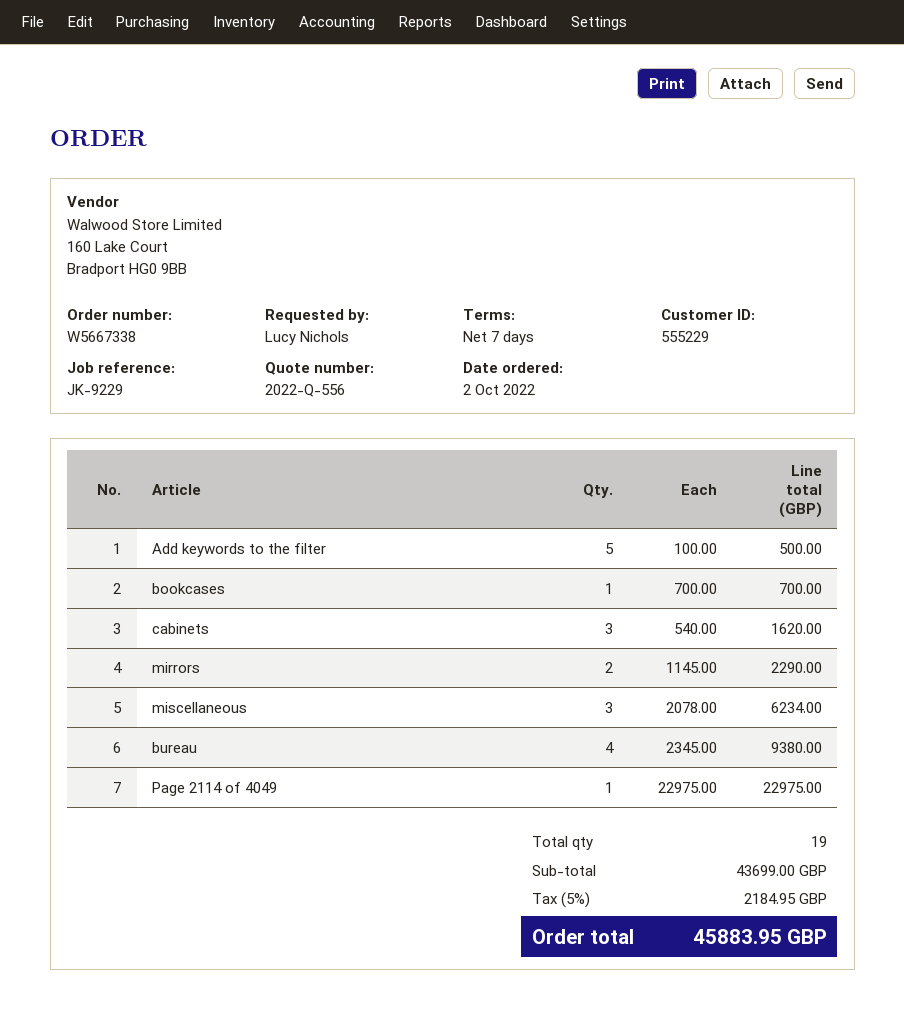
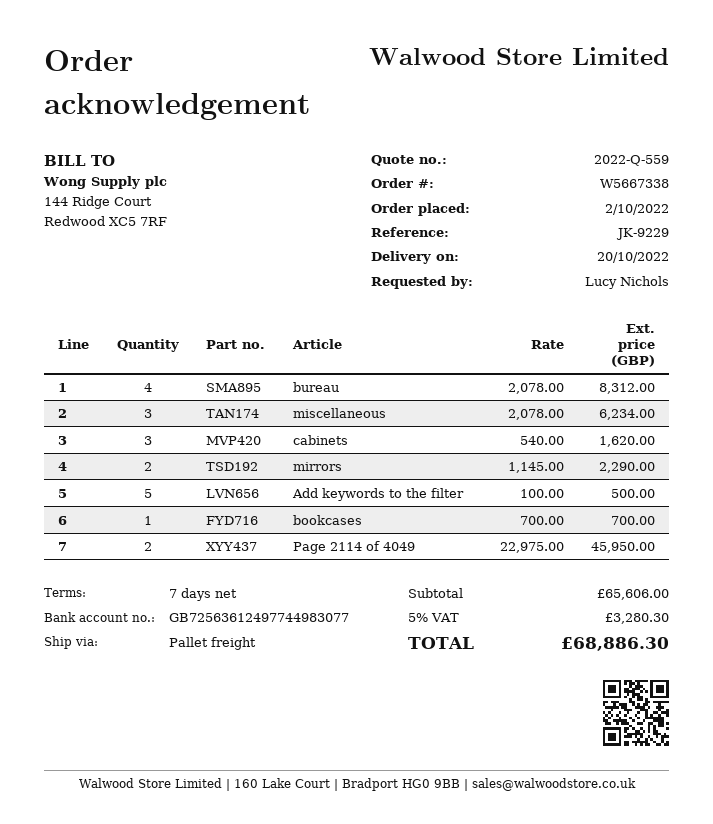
quote number: 2022-Q-556 -> 2022-Q-559
bureau: 4 x 2345.00 = 9380.00 -> 4 x 2078.00 = 8312.00
Page 2114 of 4049: 1 x 22975.00 = 22975.00 -> 2 x 22975.00 = 45950.00
subtotal: 43699.00 -> 65606.00
tax: 5% = 2184.95 -> 5% = 3280.30
total: 45883.95 -> 68886.30

